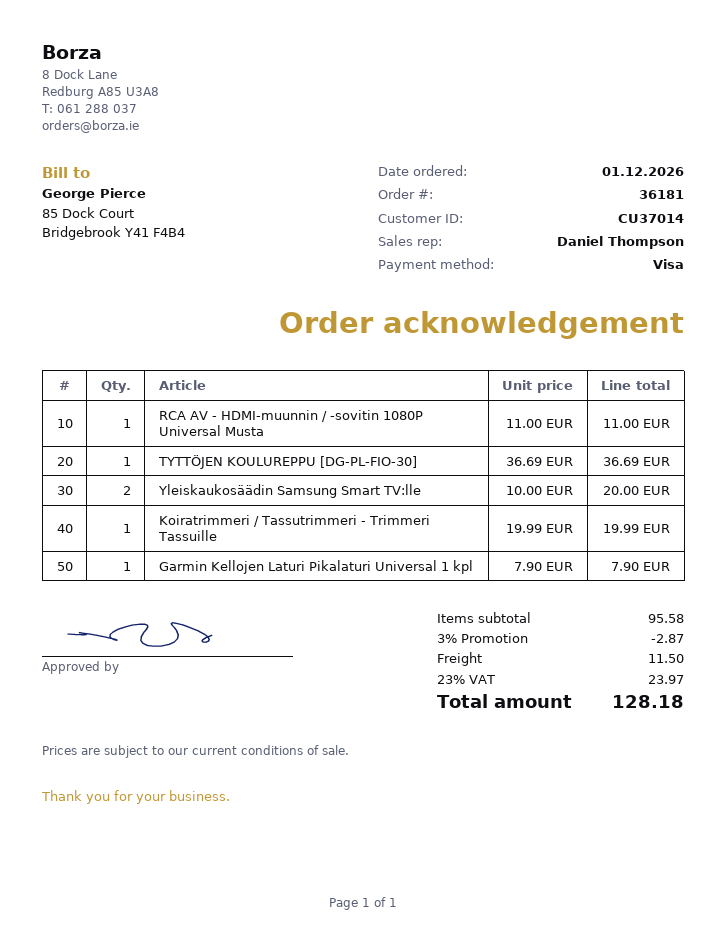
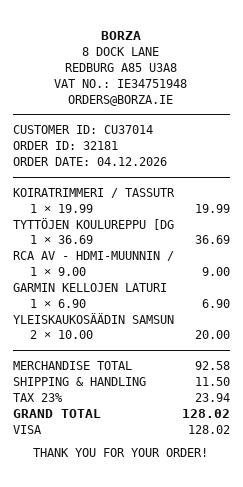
order number: 36181 -> 32181
order date: 2026-12-01 -> 2026-12-04
RCA AV - HDMI-muunnin / -sovitin 1080P Universal Musta: 1 x 11.00 = 11.00 -> 1 x 9.00 = 9.00
Garmin Kellojen Laturi Pikalaturi Universal 1 kpl: 1 x 7.90 = 7.90 -> 1 x 6.90 = 6.90
subtotal: 95.58 -> 92.58
discount: 3% = 2.87 -> none
tax: 23% = 23.97 -> 23% = 23.94
total: 128.18 -> 128.02

